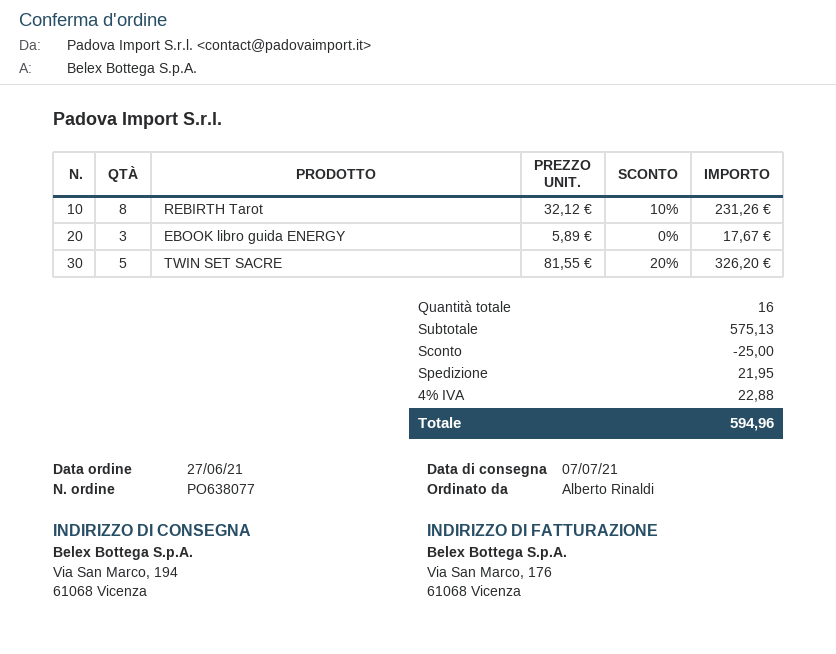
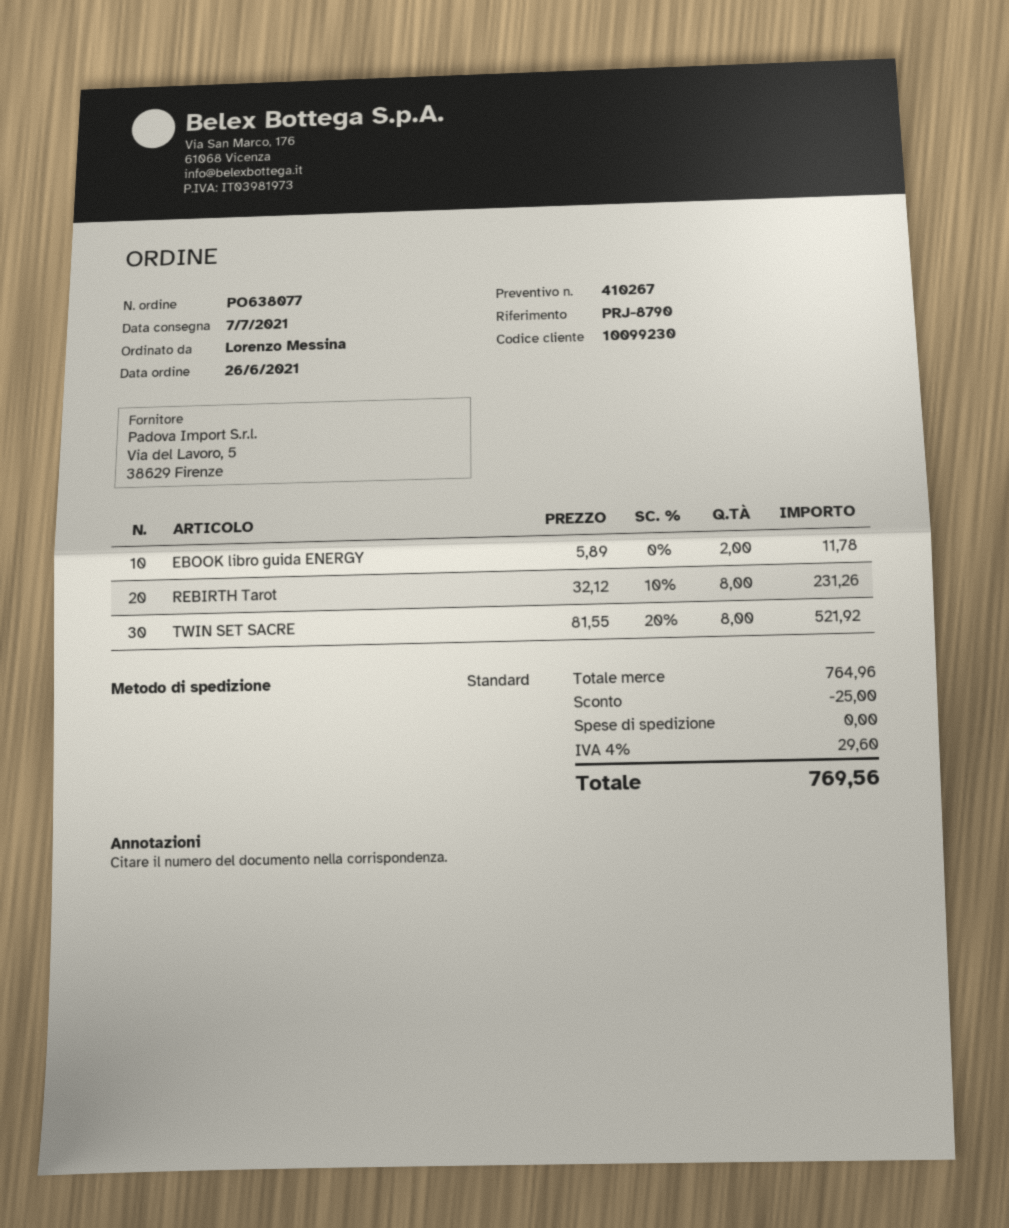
order date: 2021-06-27 -> 2021-06-26
ordered by: Alberto Rinaldi -> Lorenzo Messina
EBOOK libro guida ENERGY: 3 x 5.89 = 17.67 -> 2 x 5.89 = 11.78
TWIN SET SACRE: 5 x 81.55 - 20% = 326.20 -> 8 x 81.55 - 20% = 521.92
subtotal: 575.13 -> 764.96
shipping: 21.95 -> 0.00
tax: 4% = 22.88 -> 4% = 29.60
total: 594.96 -> 769.56

